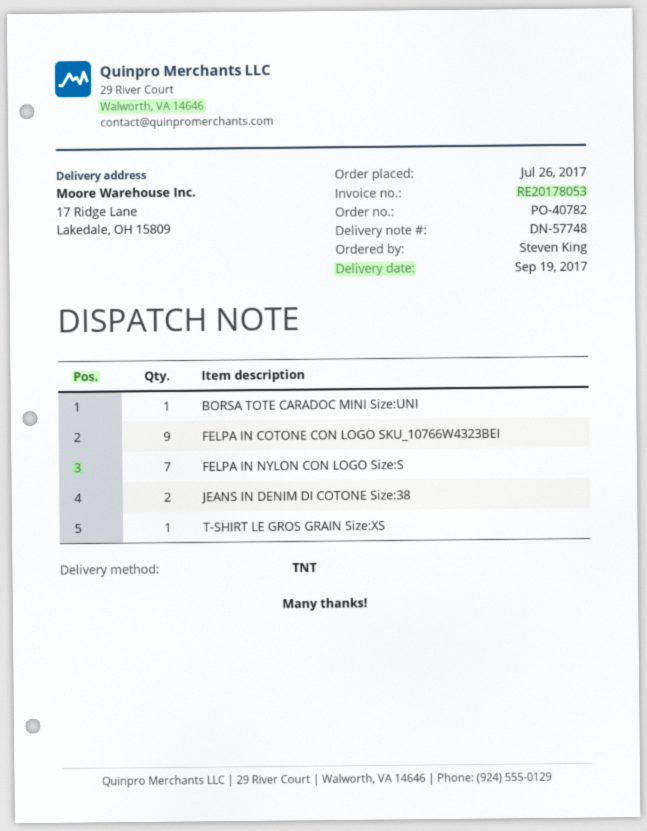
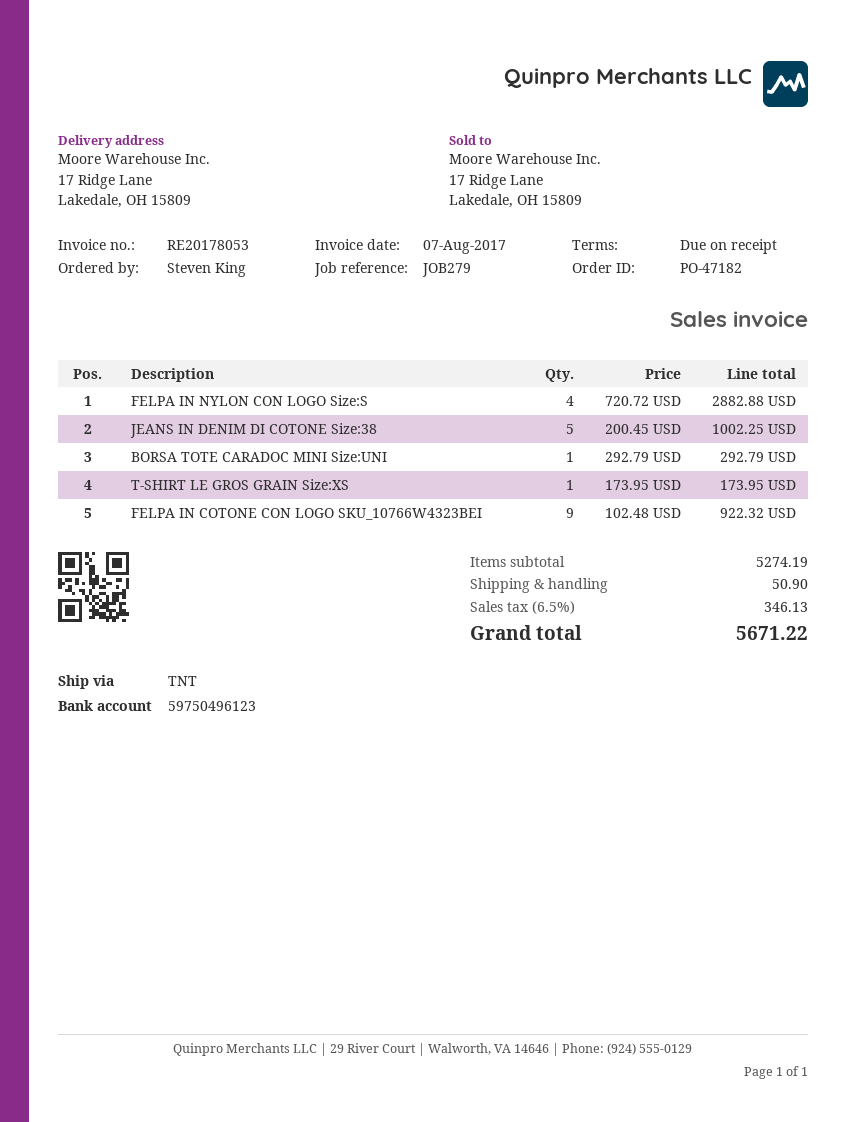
order number: PO-40782 -> PO-47182
FELPA IN NYLON CON LOGO Size:S: 7 -> 4
JEANS IN DENIM DI COTONE Size:38: 2 -> 5

